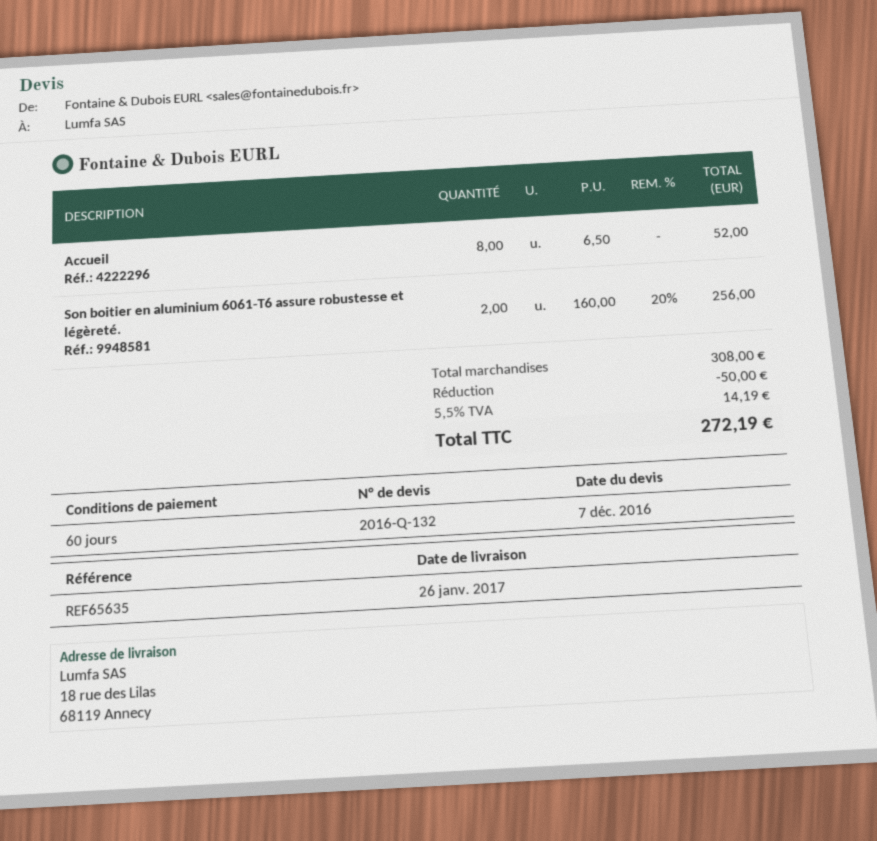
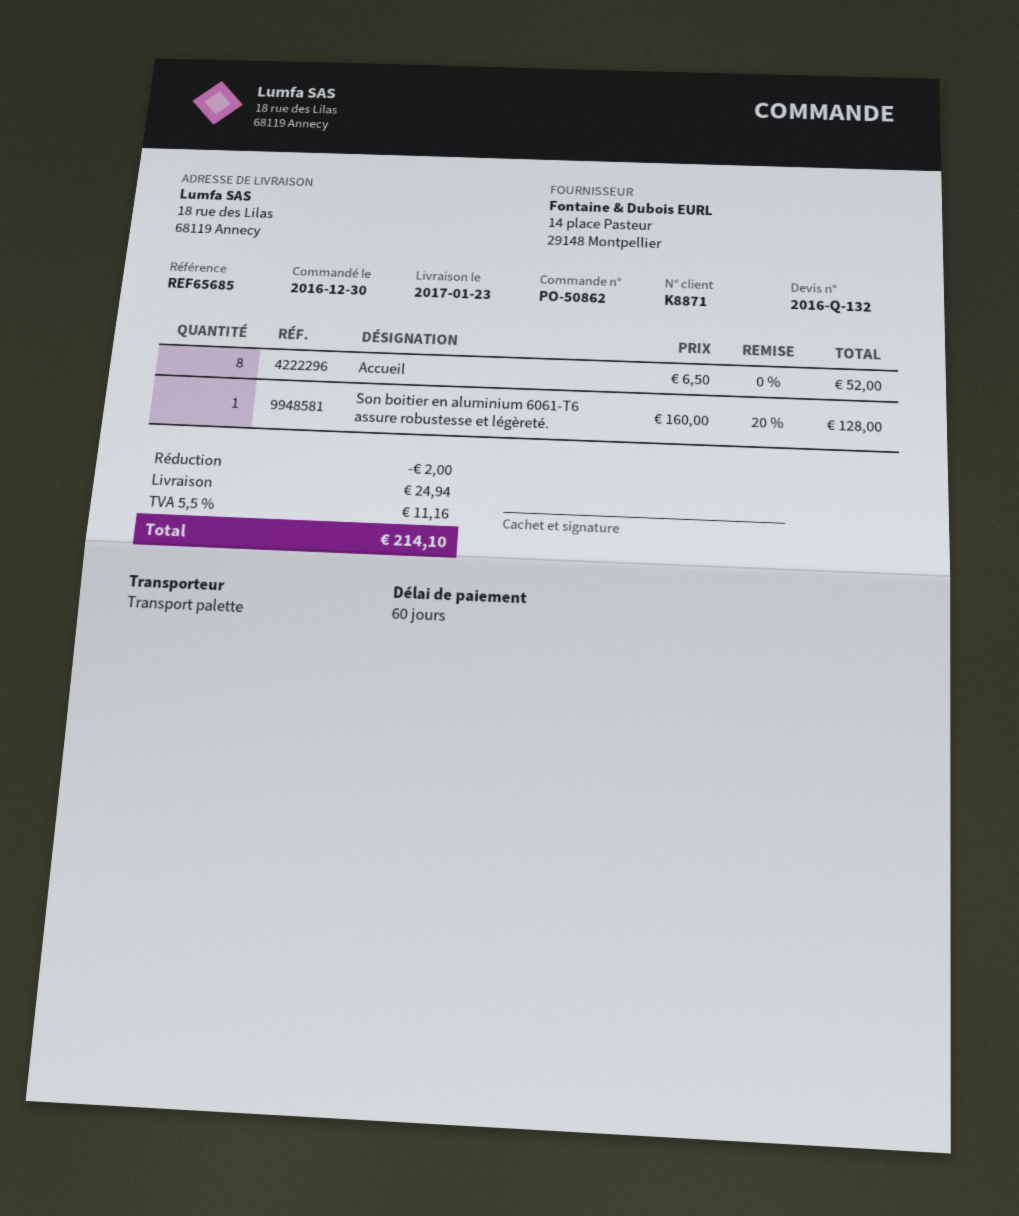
delivery date: 2017-01-26 -> 2017-01-23
reference: REF65635 -> REF65685
Son boitier en aluminium 6061-T6 assure robustesse et légèreté.: 2 x 160.00 - 20% = 256.00 -> 1 x 160.00 - 20% = 128.00
discount: 50.00 -> 2.00
shipping: none -> 24.94
tax: 5.5% = 14.19 -> 5.5% = 11.16
total: 272.19 -> 214.10

